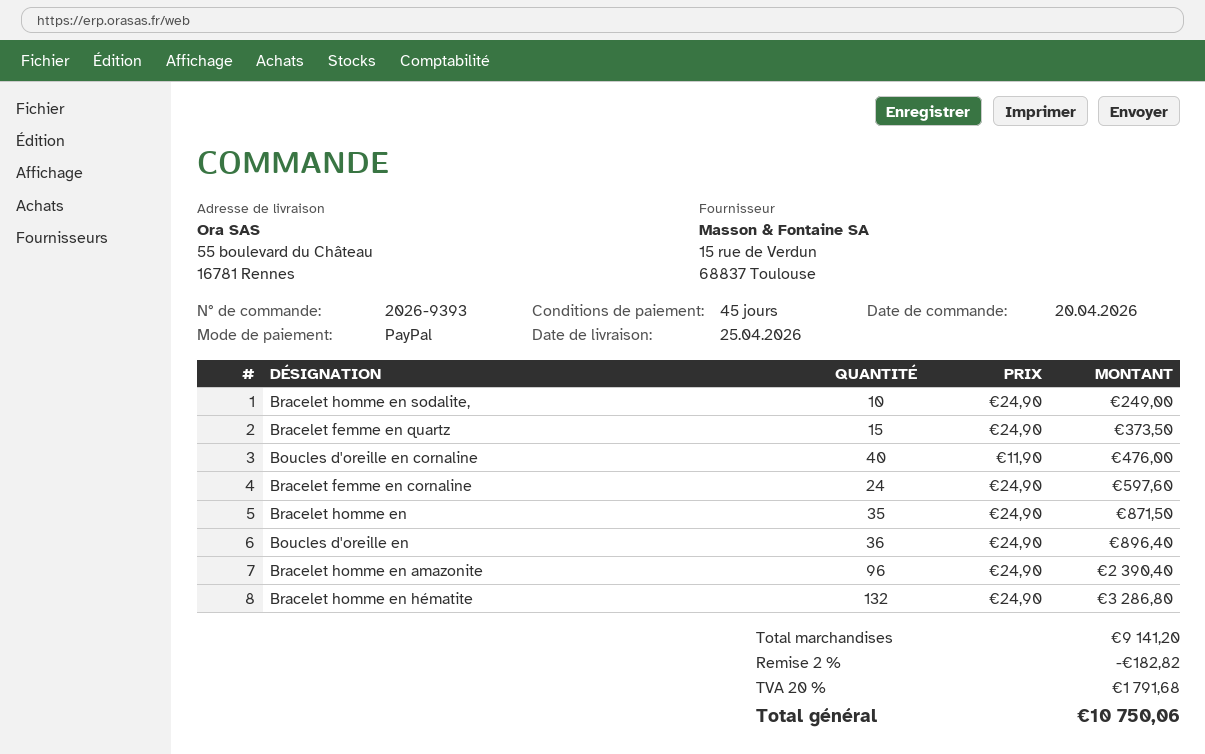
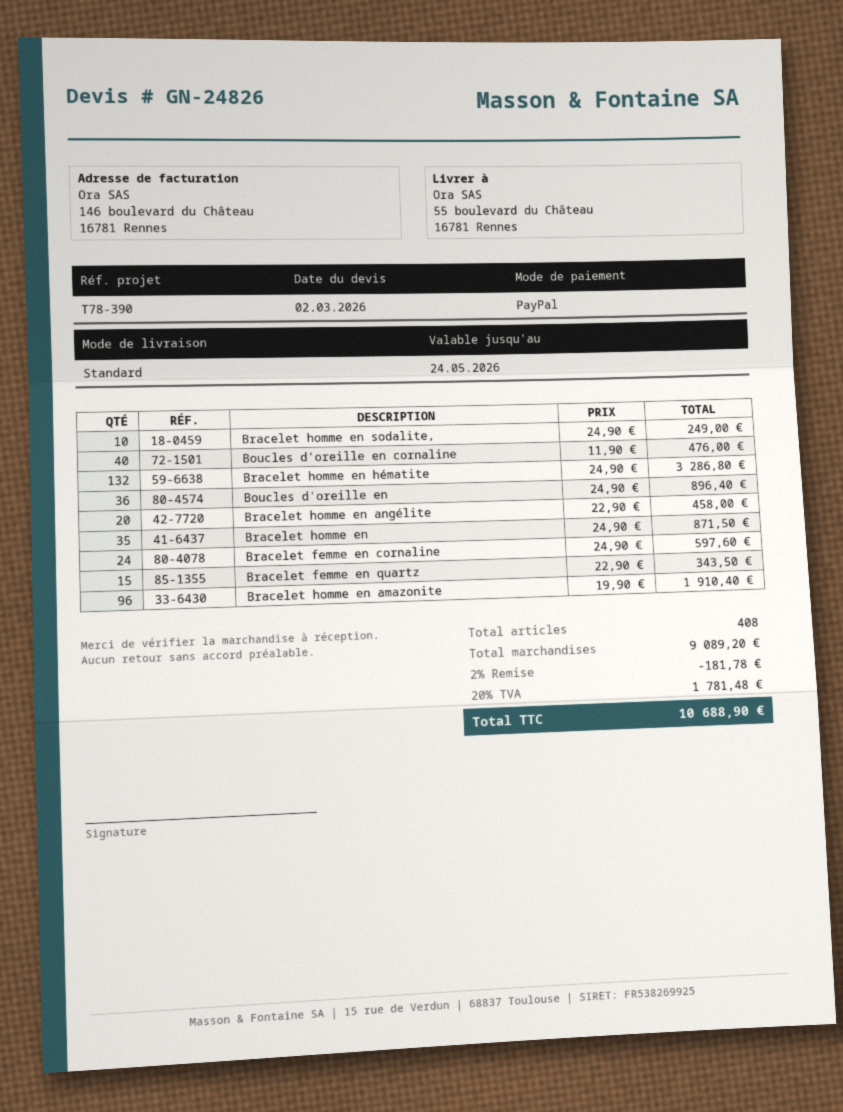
Bracelet femme en quartz: 15 x 24.90 = 373.50 -> 15 x 22.90 = 343.50
Bracelet homme en amazonite: 96 x 24.90 = 2390.40 -> 96 x 19.90 = 1910.40
Bracelet homme en angélite: none -> 20 x 22.90 = 458.00
subtotal: 9141.20 -> 9089.20
discount: 2% = 182.82 -> 2% = 181.78
tax: 20% = 1791.68 -> 20% = 1781.48
total: 10750.06 -> 10688.90

